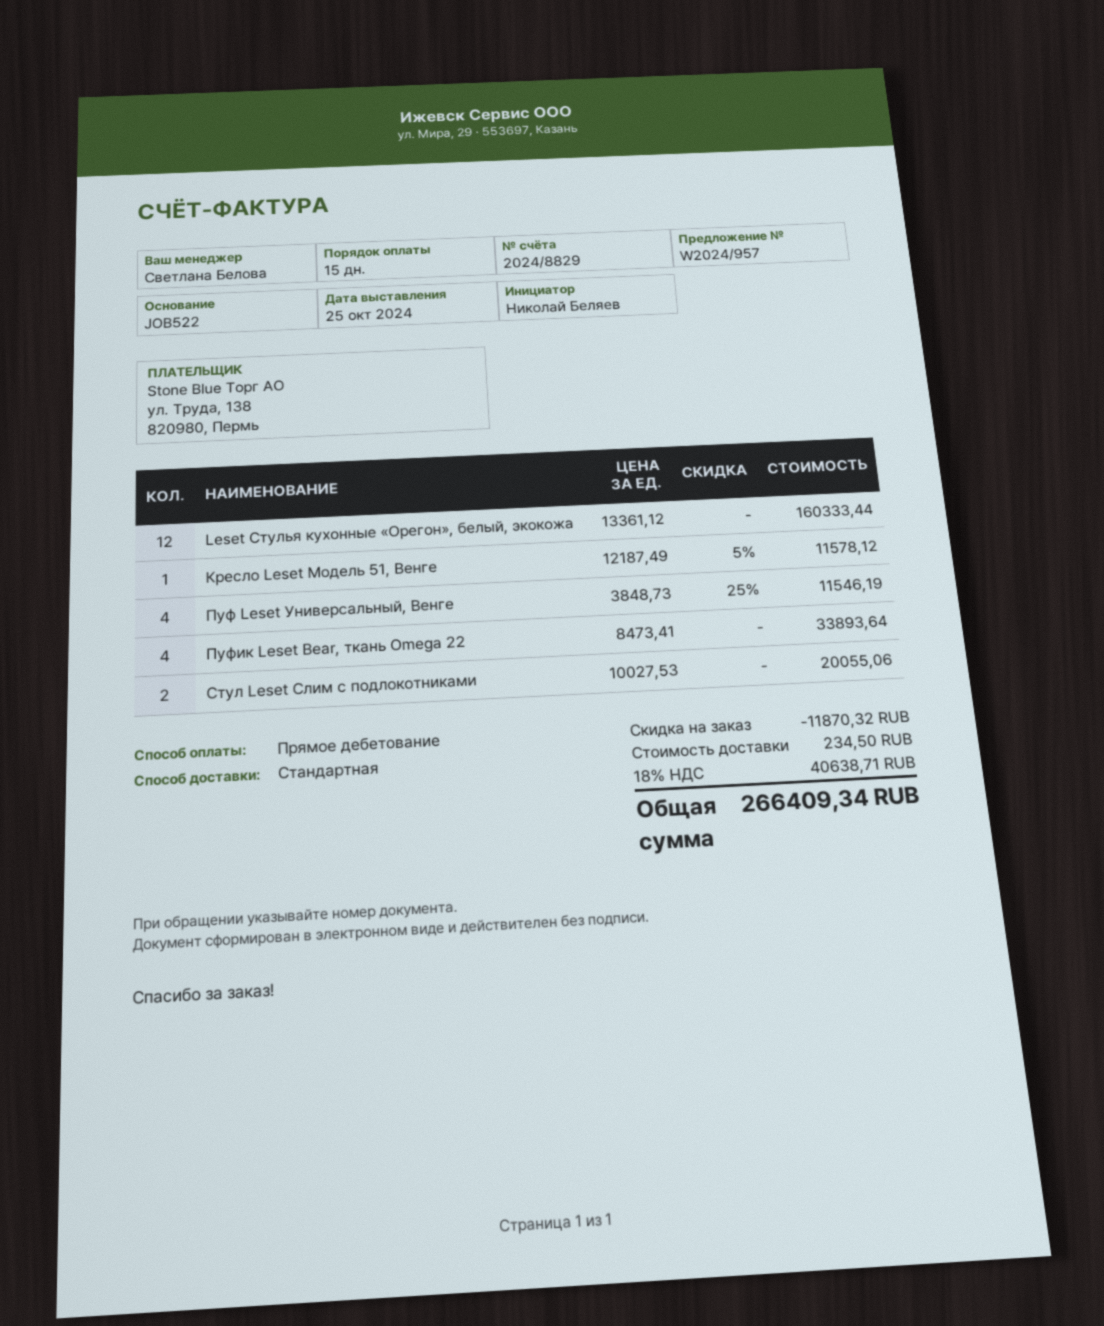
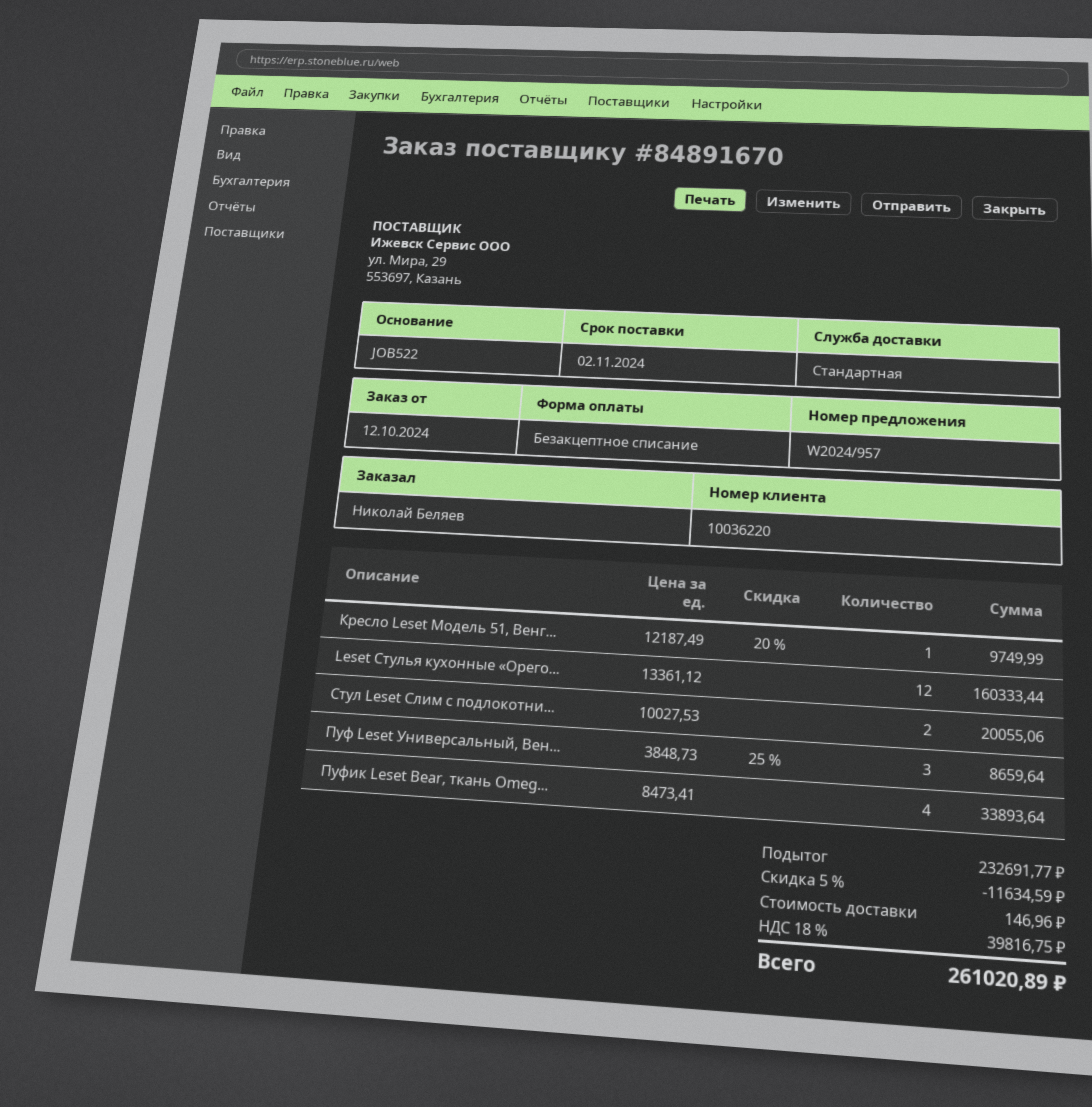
Кресло Leset Модель 51, Венге: 1 x 12187.49 - 5% = 11578.12 -> 1 x 12187.49 - 20% = 9749.99
Пуф Leset Универсальный, Венге: 4 x 3848.73 - 25% = 11546.19 -> 3 x 3848.73 - 25% = 8659.64
discount: 11870.32 -> 11634.59
shipping: 234.50 -> 146.96
tax: 18% = 40638.71 -> 18% = 39816.75
total: 266409.34 -> 261020.89

